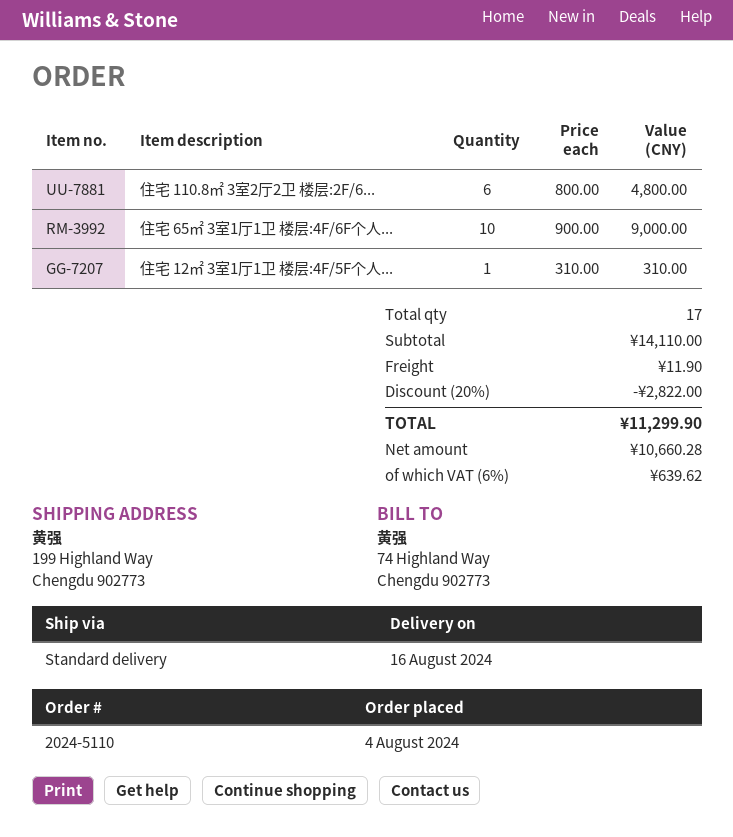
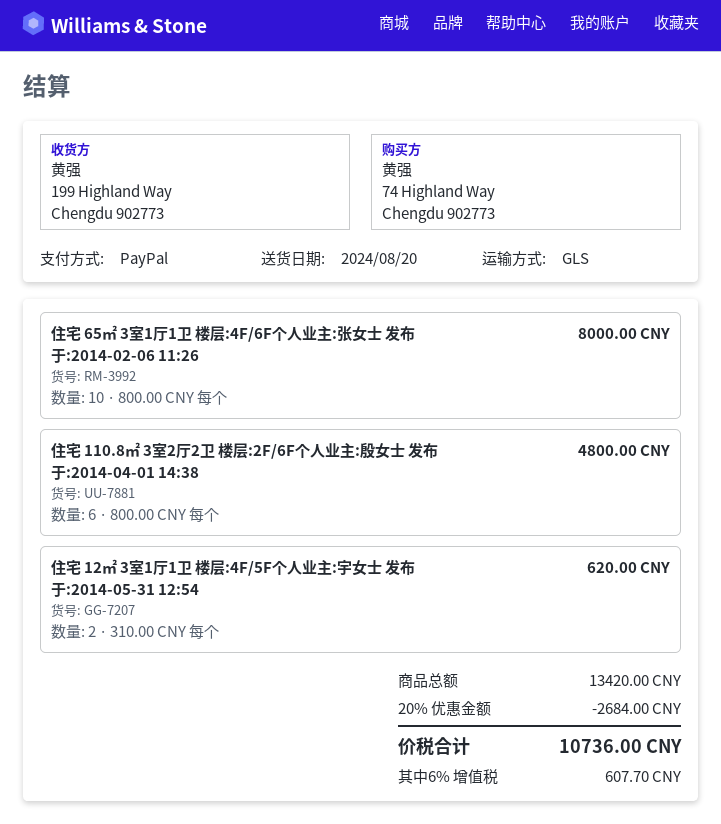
delivery date: 2024-08-16 -> 2024-08-20
shipping method: standard -> GLS
住宅 65㎡ 3室1厅1卫 楼层:4F/6F个人...: 10 x 900.00 = 9000.00 -> 10 x 800.00 = 8000.00
住宅 12㎡ 3室1厅1卫 楼层:4F/5F个人...: 1 x 310.00 = 310.00 -> 2 x 310.00 = 620.00
subtotal: 14110.00 -> 13420.00
discount: 20% = 2822.00 -> 20% = 2684.00
shipping: 11.90 -> none
tax: 6% = 639.62 -> 6% = 607.70
total: 11299.90 -> 10736.00

